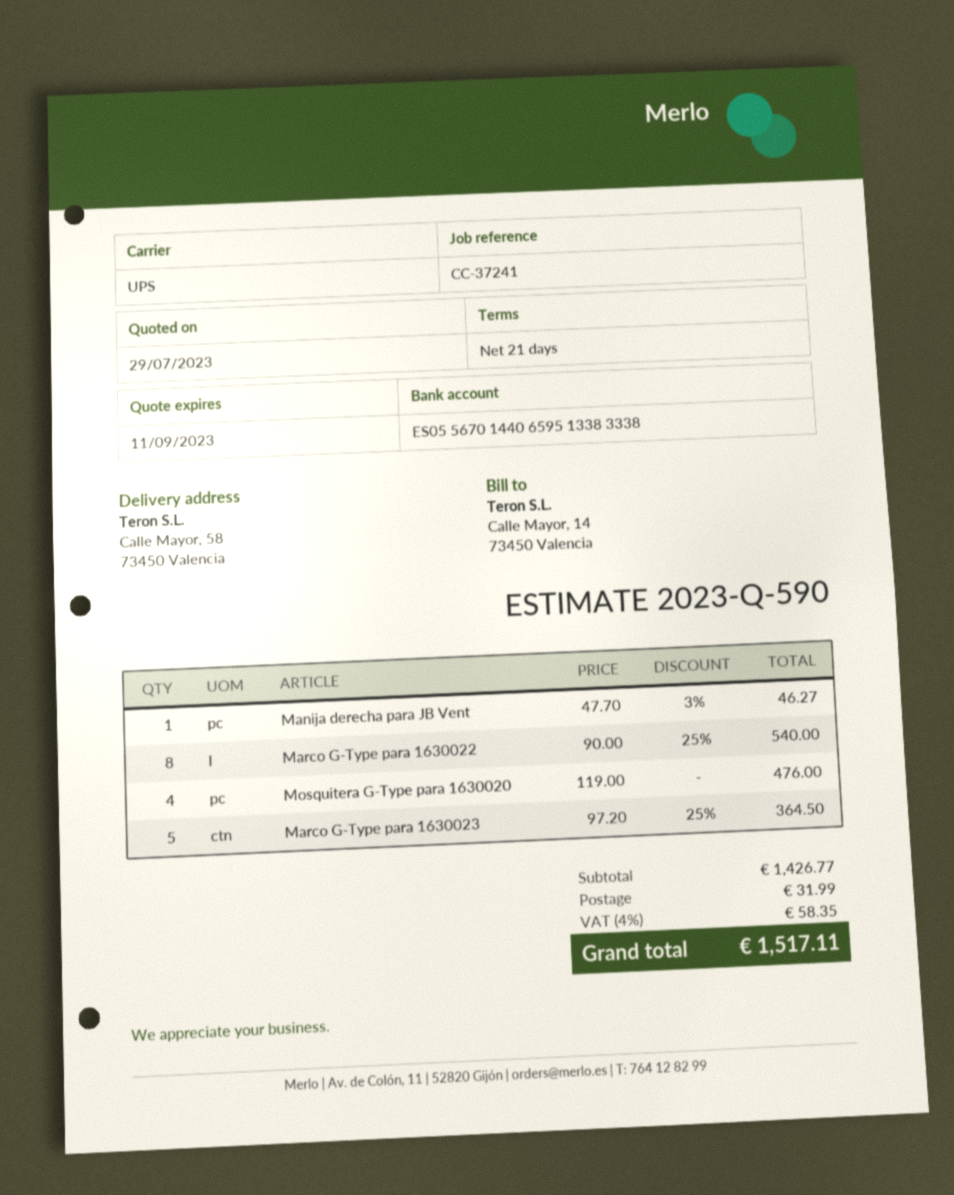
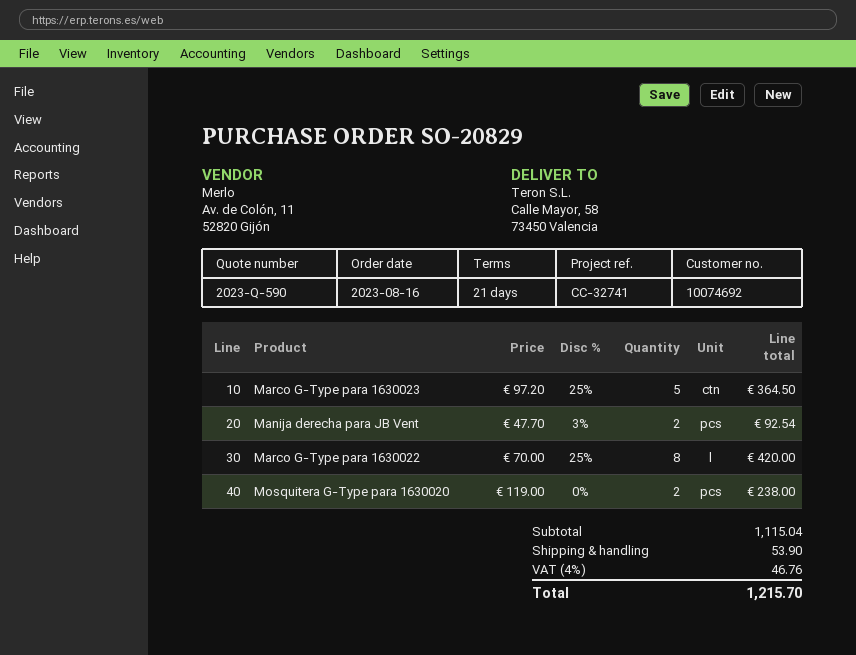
reference: CC-37241 -> CC-32741
Manija derecha para JB Vent: 1 x 47.70 - 3% = 46.27 -> 2 x 47.70 - 3% = 92.54
Marco G-Type para 1630022: 8 x 90.00 - 25% = 540.00 -> 8 x 70.00 - 25% = 420.00
Mosquitera G-Type para 1630020: 4 x 119.00 = 476.00 -> 2 x 119.00 = 238.00
subtotal: 1426.77 -> 1115.04
shipping: 31.99 -> 53.90
tax: 4% = 58.35 -> 4% = 46.76
total: 1517.11 -> 1215.70

